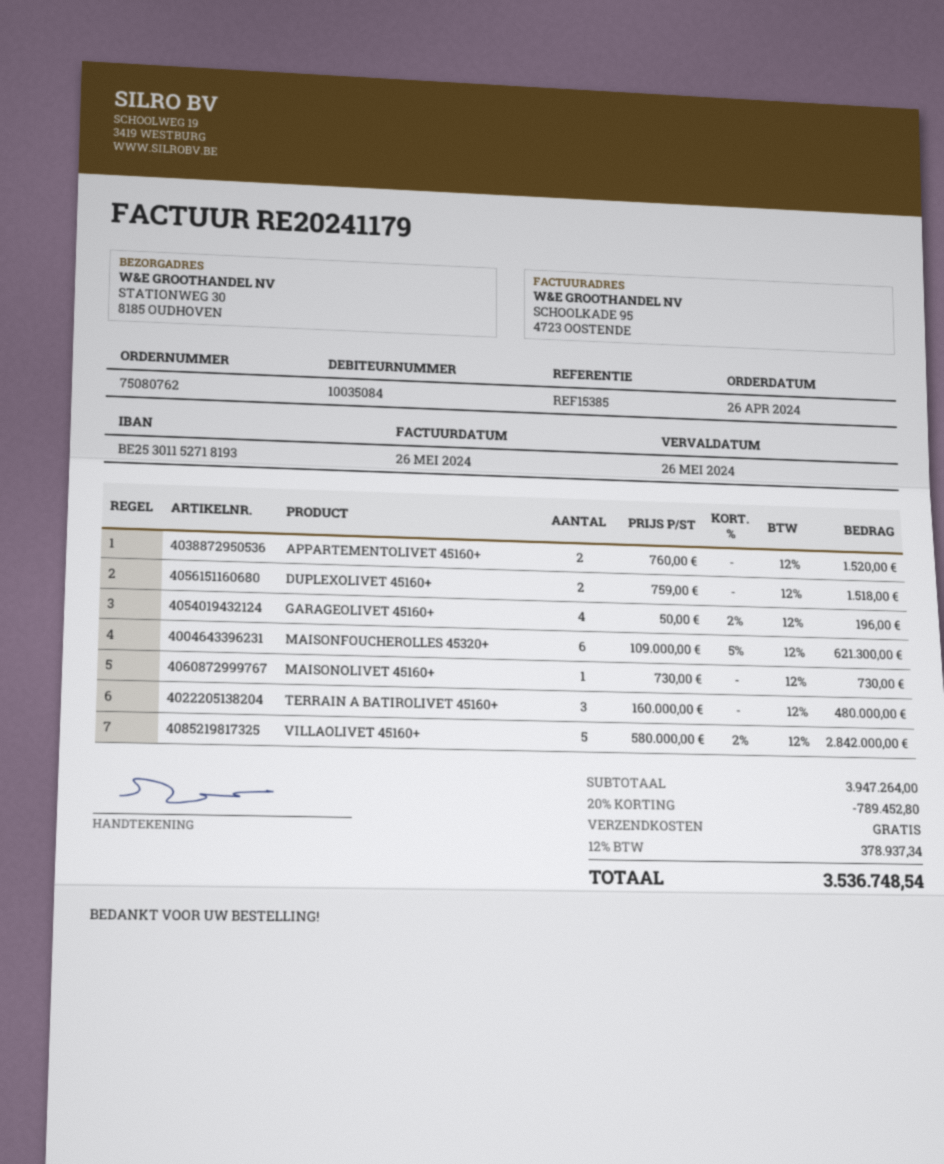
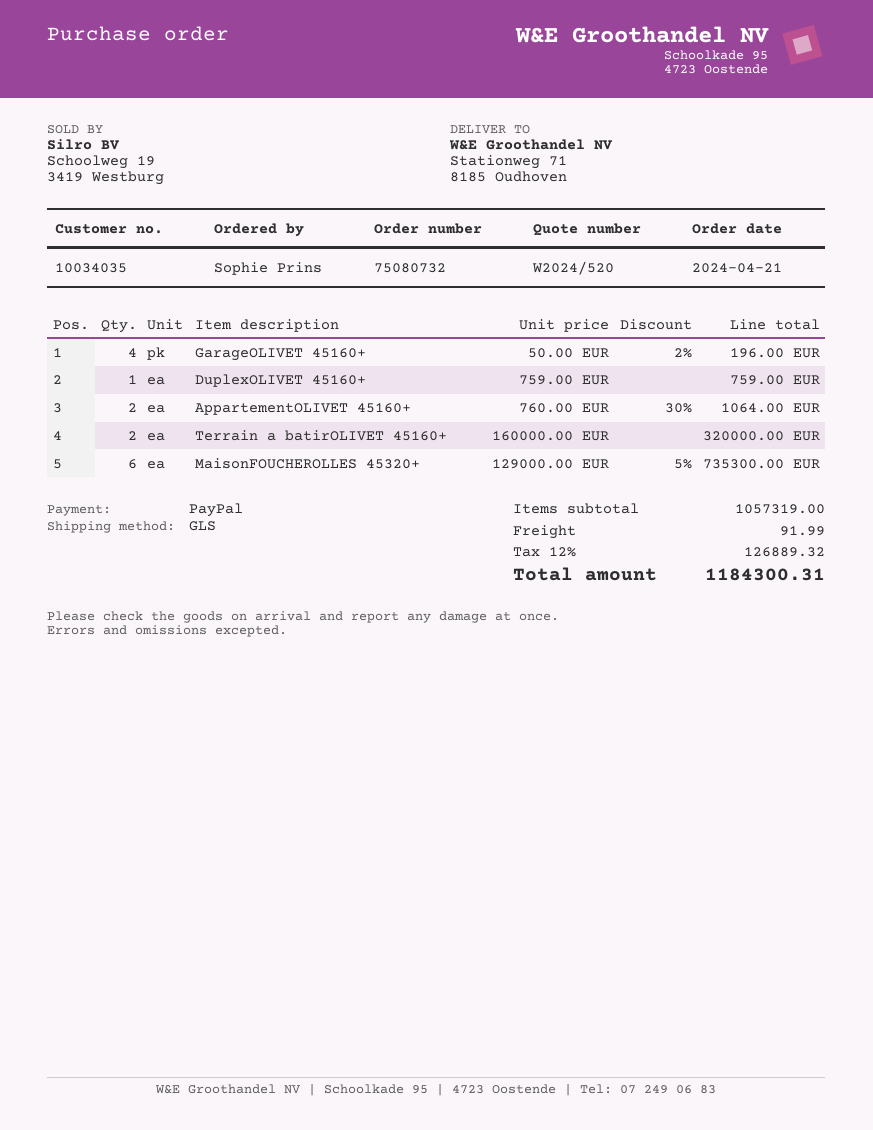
order number: 75080762 -> 75080732
order date: 2024-04-26 -> 2024-04-21
customer number: 10035084 -> 10034035
ship to: STATIONWEG 30, 8185 OUDHOVEN -> Stationweg 71, 8185 Oudhoven
APPARTEMENTOLIVET 45160+: 2 x 760.00 = 1520.00 -> 2 x 760.00 - 30% = 1064.00
DUPLEXOLIVET 45160+: 2 x 759.00 = 1518.00 -> 1 x 759.00 = 759.00
MAISONFOUCHEROLLES 45320+: 6 x 109000.00 - 5% = 621300.00 -> 6 x 129000.00 - 5% = 735300.00
MAISONOLIVET 45160+: 1 x 730.00 = 730.00 -> none
TERRAIN A BATIROLIVET 45160+: 3 x 160000.00 = 480000.00 -> 2 x 160000.00 = 320000.00
VILLAOLIVET 45160+: 5 x 580000.00 - 2% = 2842000.00 -> none
subtotal: 3947264.00 -> 1057319.00
discount: 20% = 789452.80 -> none
shipping: 0.00 -> 91.99
tax: 12% = 378937.34 -> 12% = 126889.32
total: 3536748.54 -> 1184300.31

